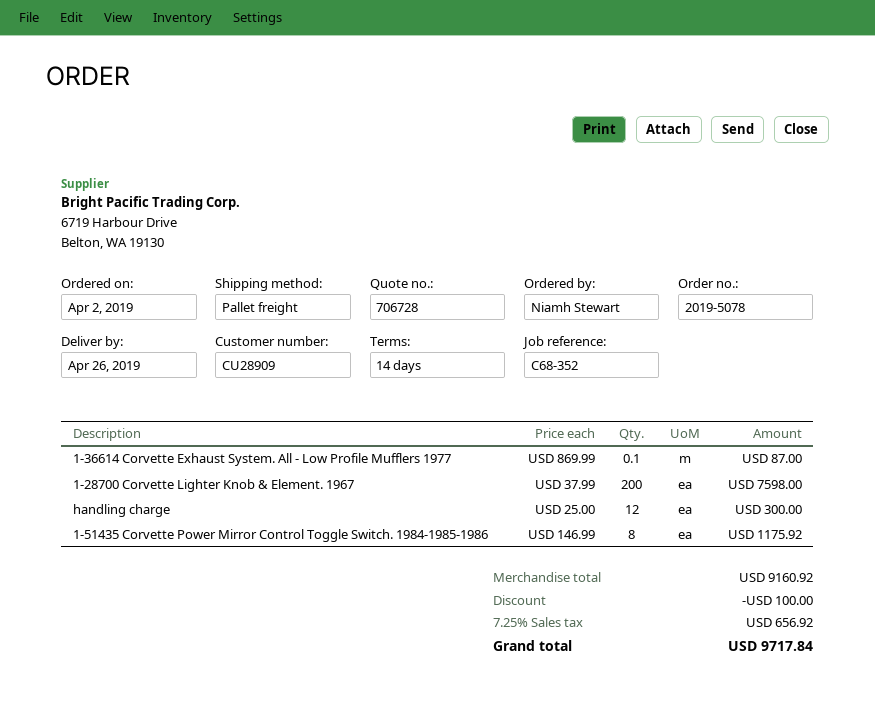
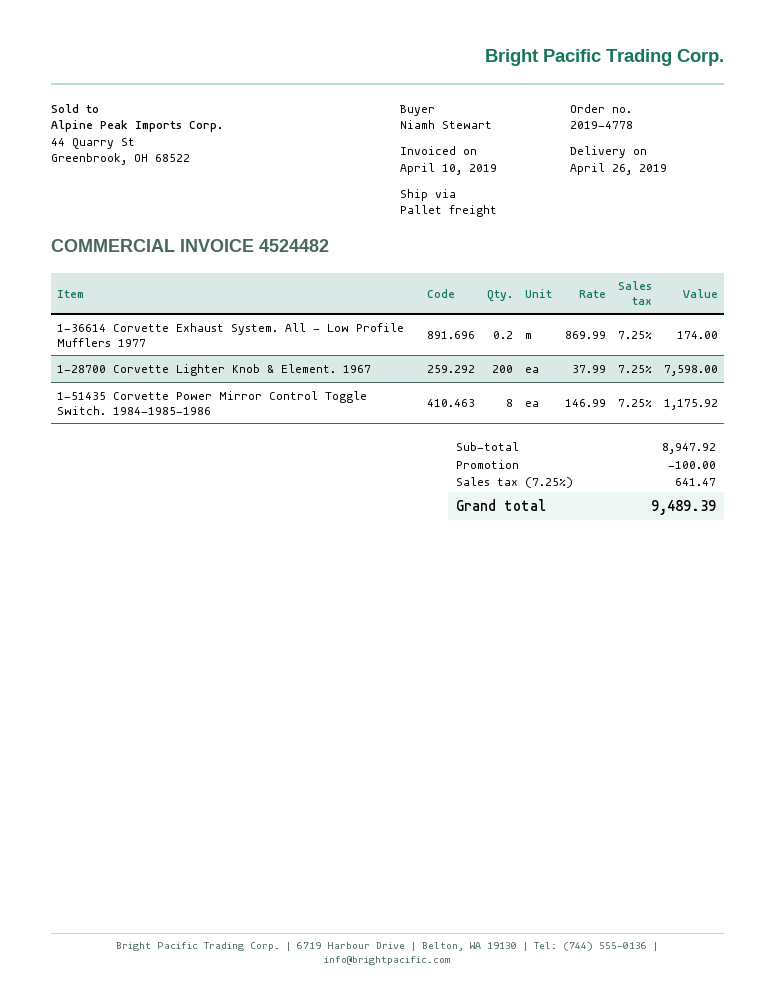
order number: 2019-5078 -> 2019-4778
1-36614 Corvette Exhaust System. All - Low Profile Mufflers 1977: 0.1 x 869.99 = 87.00 -> 0.2 x 869.99 = 174.00
handling charge: 12 x 25.00 = 300.00 -> none
subtotal: 9160.92 -> 8947.92
tax: 7.25% = 656.92 -> 7.25% = 641.47
total: 9717.84 -> 9489.39

